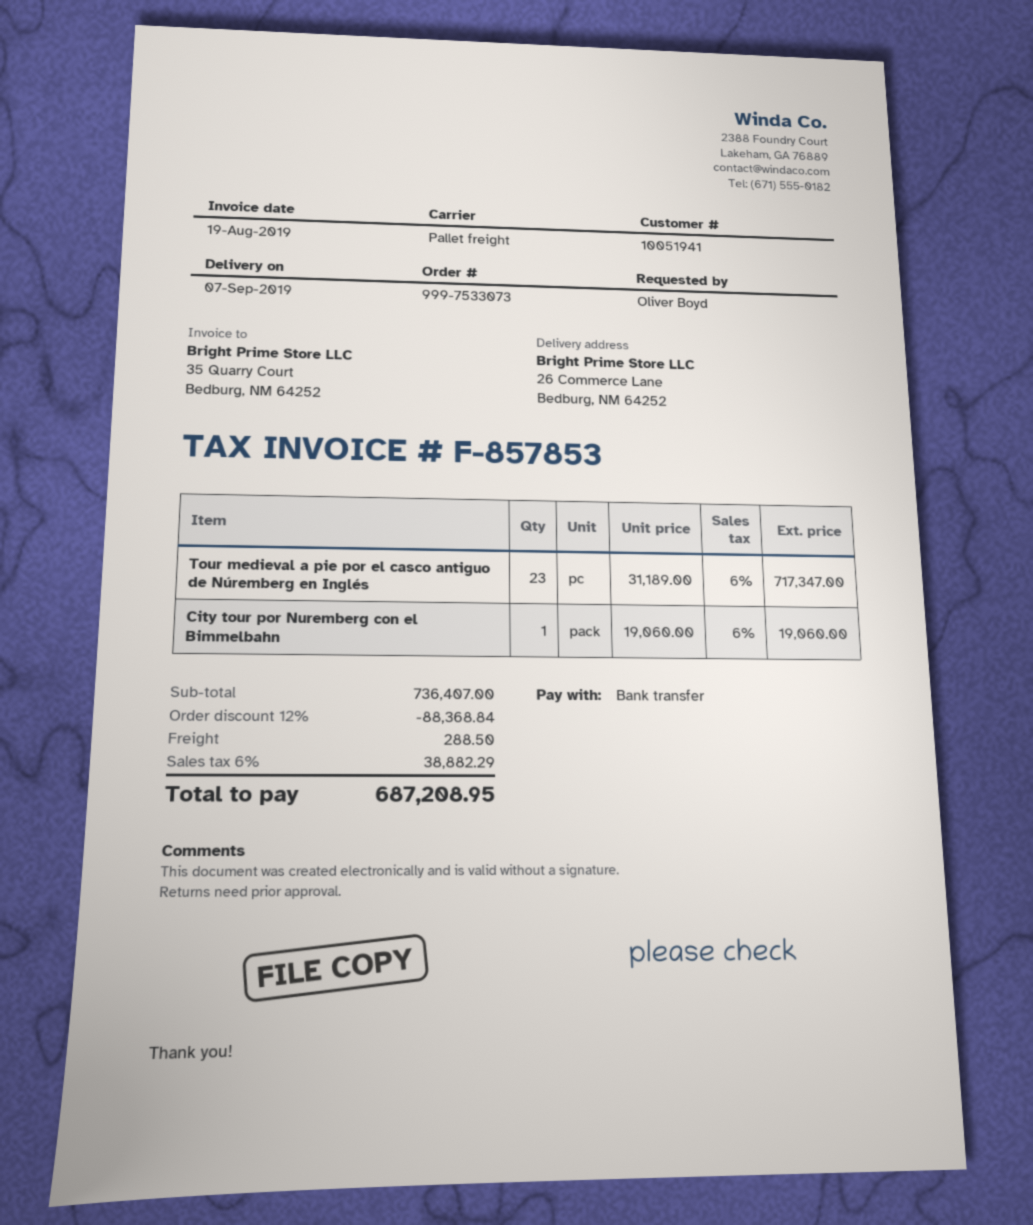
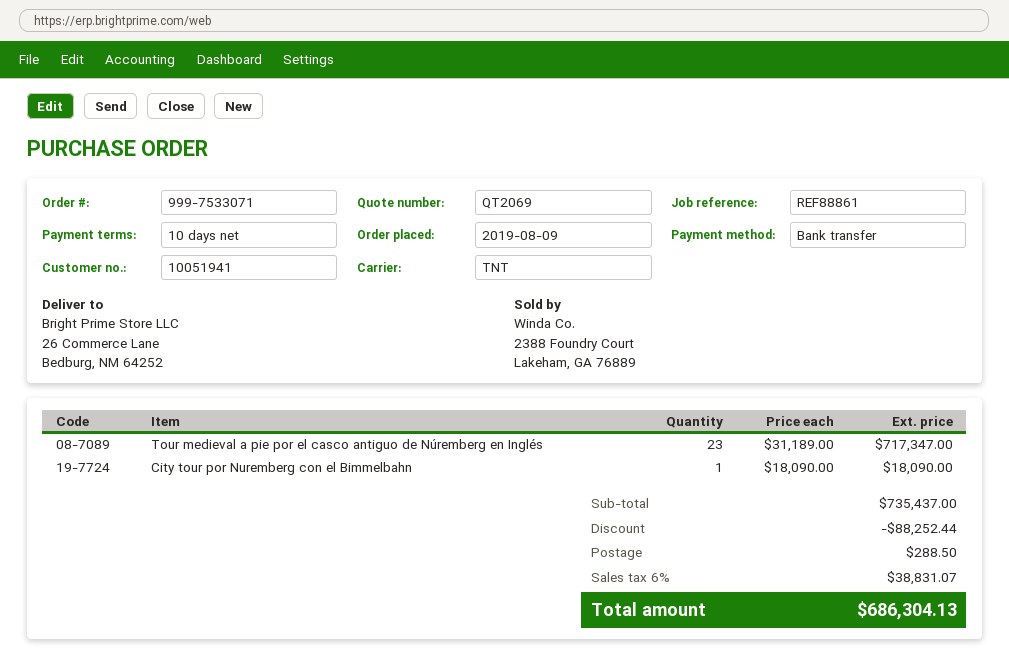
order number: 999-7533073 -> 999-7533071
shipping method: pallet freight -> TNT
City tour por Nuremberg con el Bimmelbahn: 1 x 19060.00 = 19060.00 -> 1 x 18090.00 = 18090.00
subtotal: 736407.00 -> 735437.00
discount: 88368.84 -> 88252.44
tax: 6% = 38882.29 -> 6% = 38831.07
total: 687208.95 -> 686304.13

